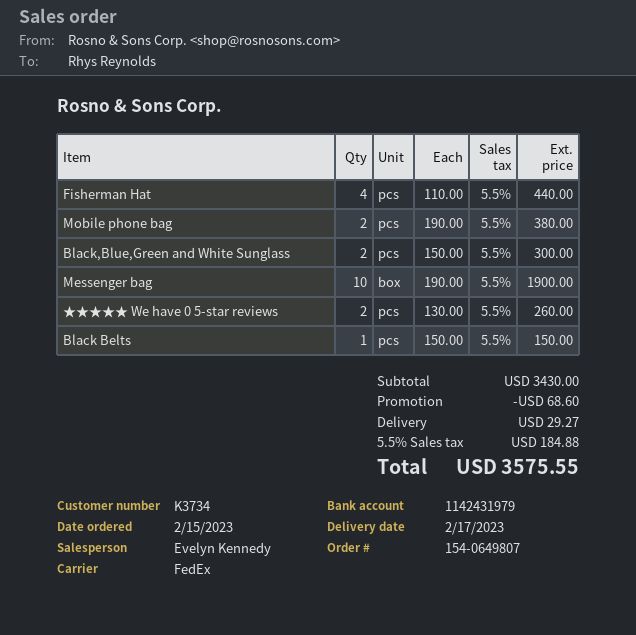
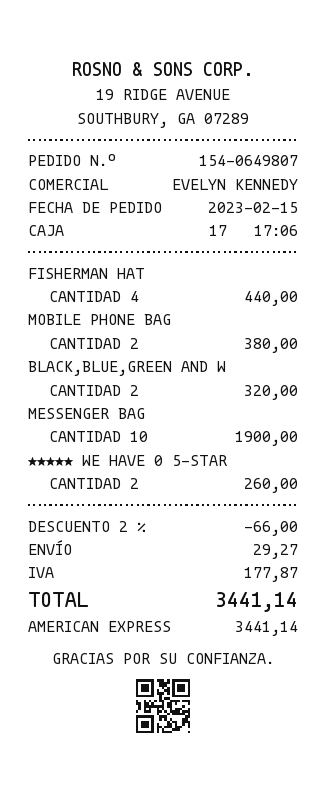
Black,Blue,Green and White Sunglass: 2 for 300.00 -> 2 for 320.00
Black Belts: 1 for 150.00 -> none
discount: 68.60 -> 66.00
tax: 184.88 -> 177.87
total: 3575.55 -> 3441.14

